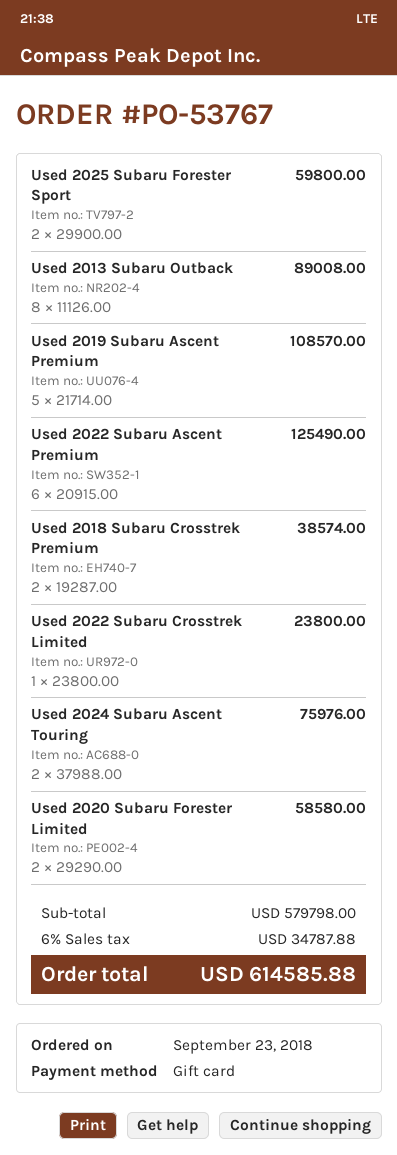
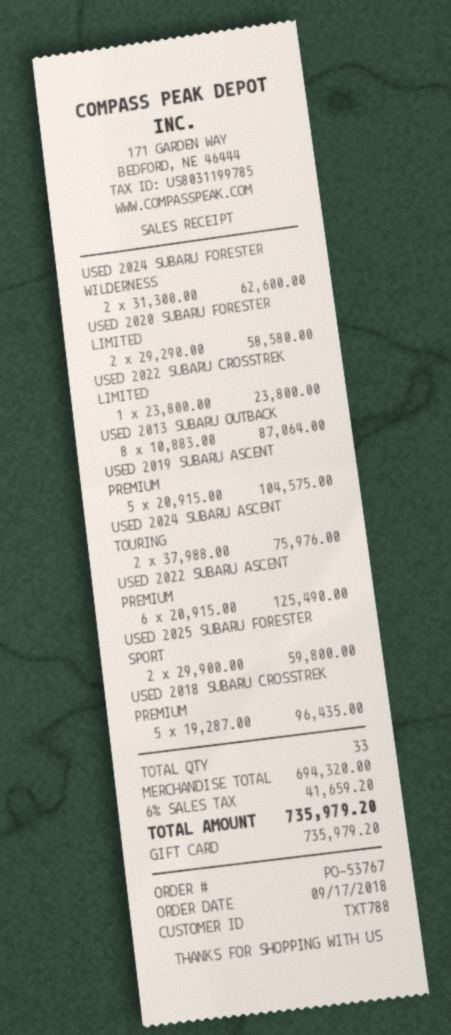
order date: 2018-09-23 -> 2018-09-17
Used 2013 Subaru Outback: 8 x 11126.00 = 89008.00 -> 8 x 10883.00 = 87064.00
Used 2019 Subaru Ascent Premium: 5 x 21714.00 = 108570.00 -> 5 x 20915.00 = 104575.00
Used 2018 Subaru Crosstrek Premium: 2 x 19287.00 = 38574.00 -> 5 x 19287.00 = 96435.00
USED 2024 SUBARU FORESTER WILDERNESS: none -> 2 x 31300.00 = 62600.00
subtotal: 579798.00 -> 694320.00
tax: 6% = 34787.88 -> 6% = 41659.20
total: 614585.88 -> 735979.20

